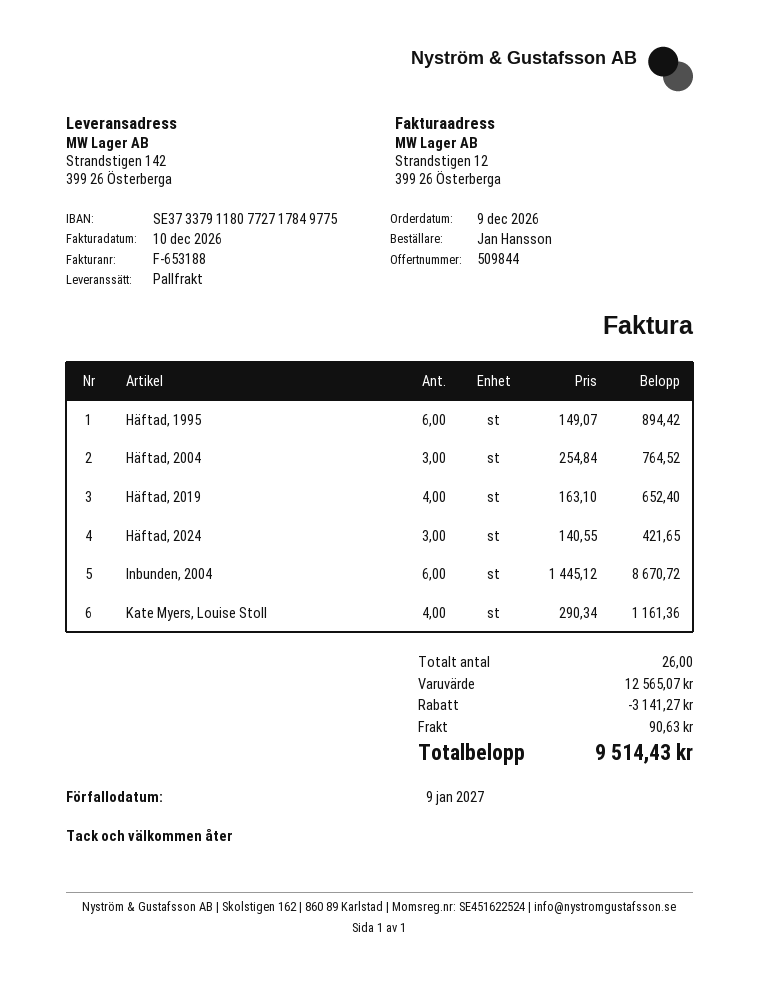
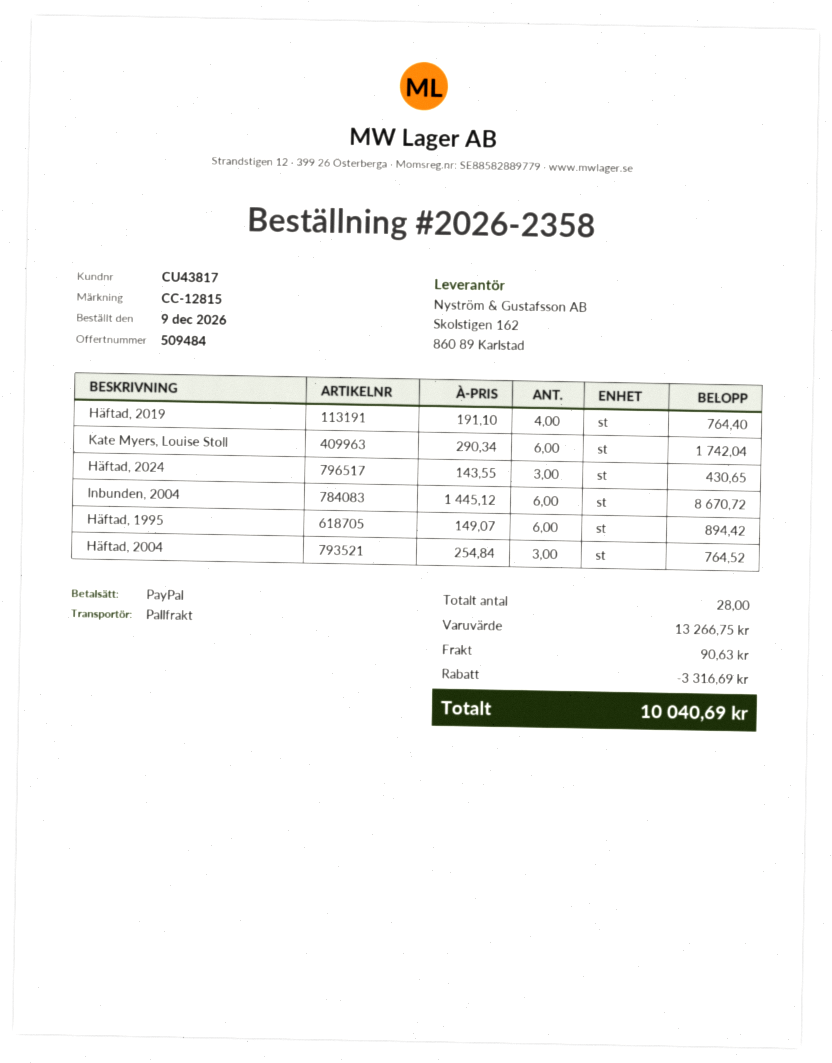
quote number: 509844 -> 509484
Häftad, 2019: 4 x 163.10 = 652.40 -> 4 x 191.10 = 764.40
Häftad, 2024: 3 x 140.55 = 421.65 -> 3 x 143.55 = 430.65
Kate Myers, Louise Stoll: 4 x 290.34 = 1161.36 -> 6 x 290.34 = 1742.04
total quantity: 26 -> 28
subtotal: 12565.07 -> 13266.75
discount: 3141.27 -> 3316.69
total: 9514.43 -> 10040.69

